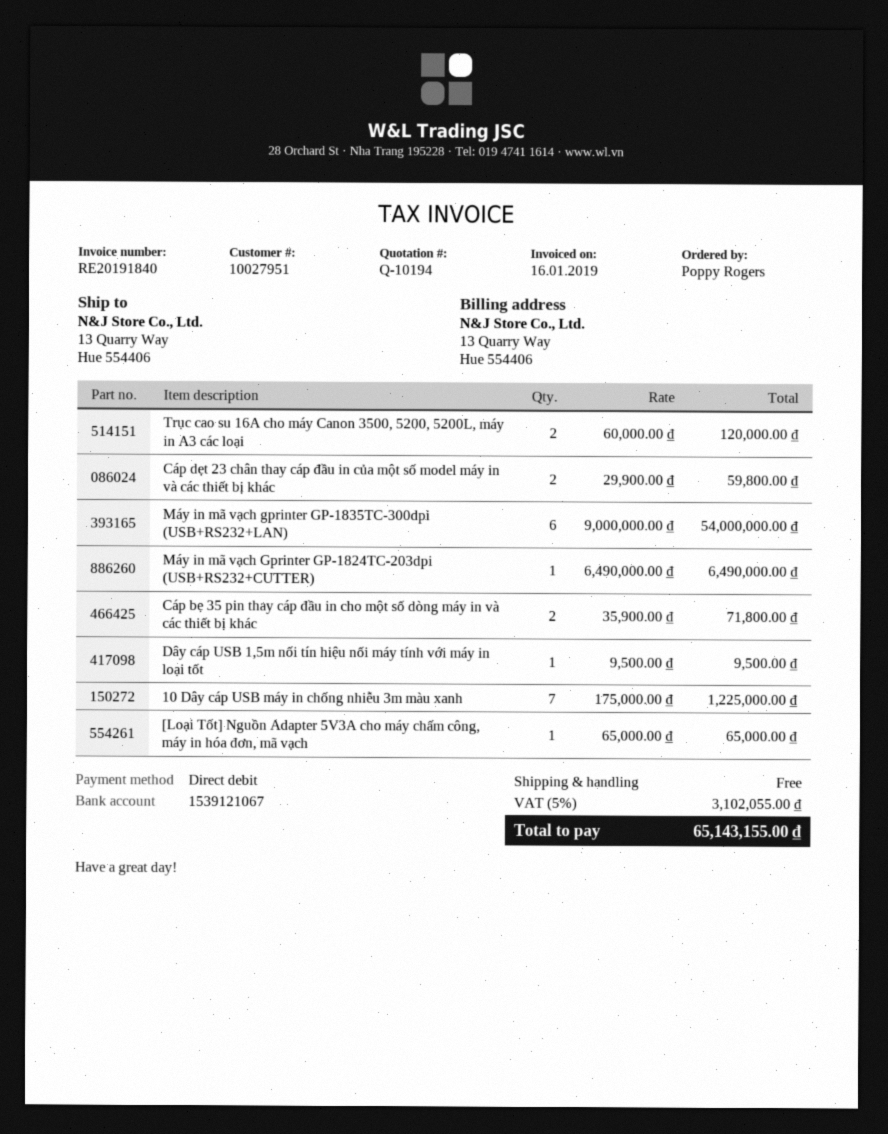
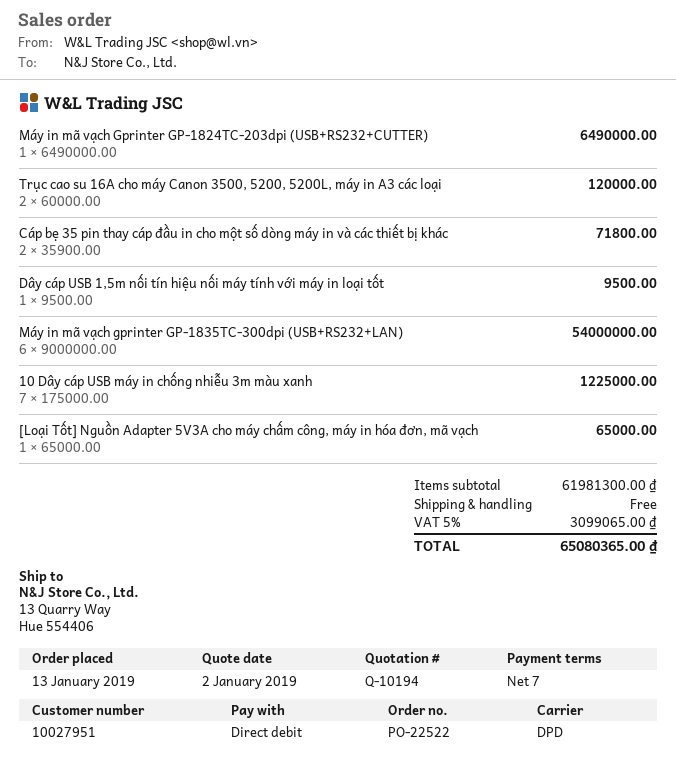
Cáp dẹt 23 chân thay cáp đầu in của một số model máy in và các thiết bị khác: 2 x 29900.00 = 59800.00 -> none
tax: 5% = 3102055.00 -> 5% = 3099065.00
total: 65143155.00 -> 65080365.00

